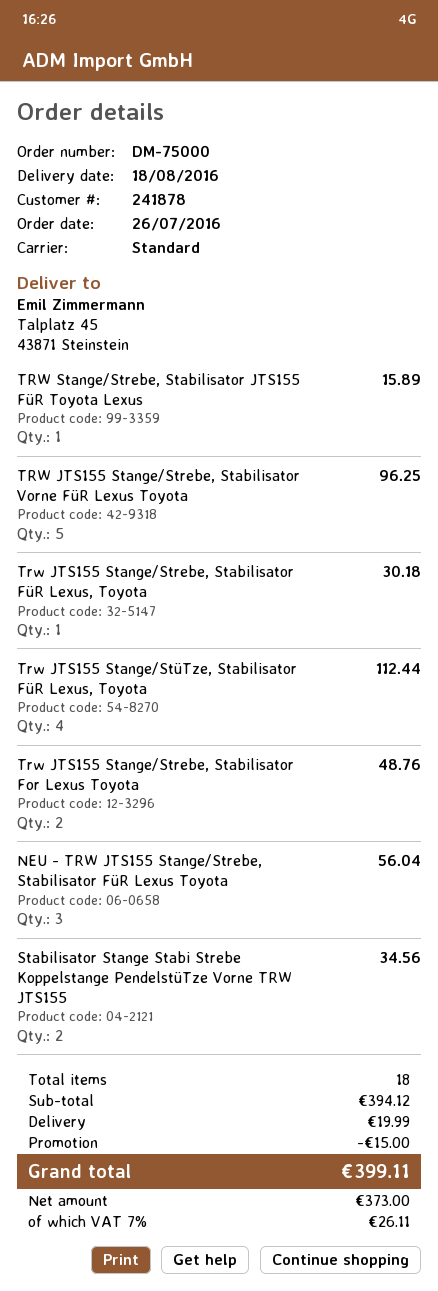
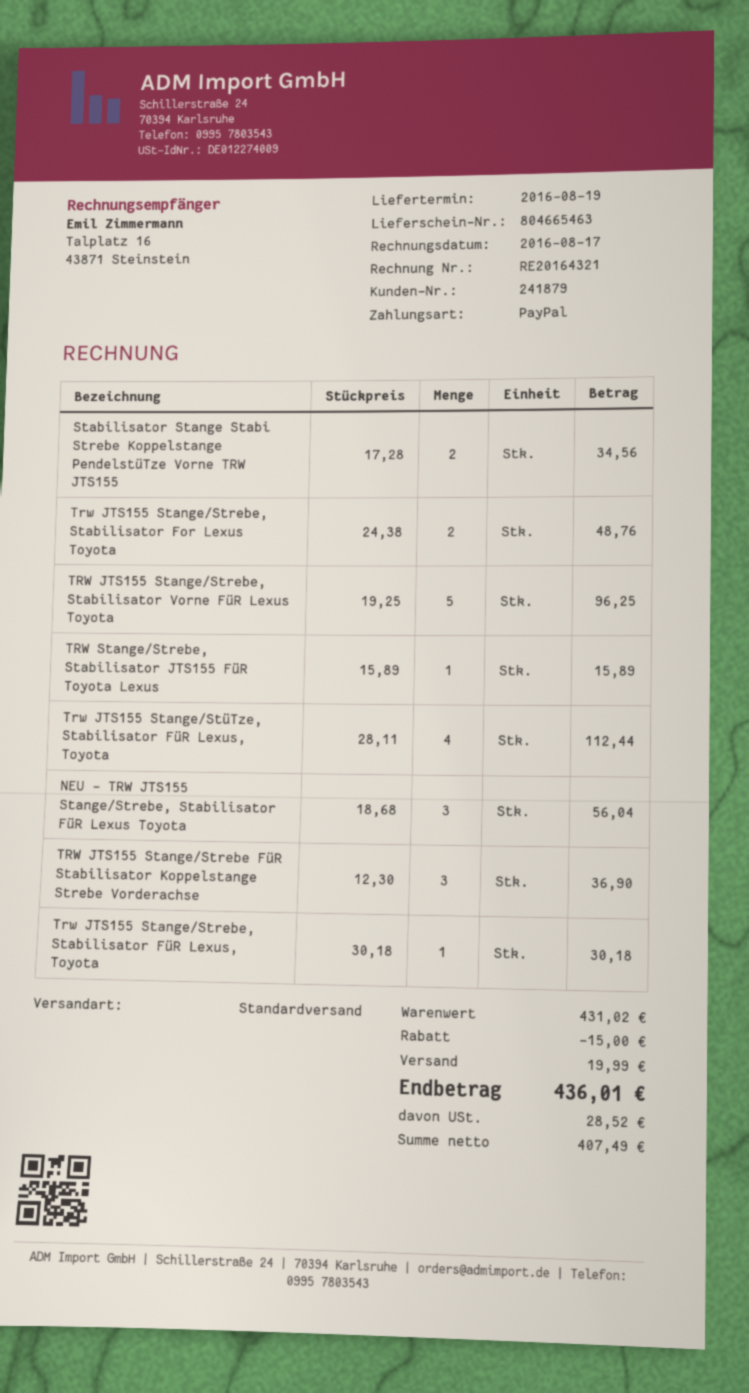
delivery date: 2016-08-18 -> 2016-08-19
customer number: 241878 -> 241879
TRW JTS155 Stange/Strebe FüR Stabilisator Koppelstange Strebe Vorderachse: none -> 3 for 36.90
subtotal: 394.12 -> 431.02
net: 373.00 -> 407.49
tax: 26.11 -> 28.52
total: 399.11 -> 436.01

